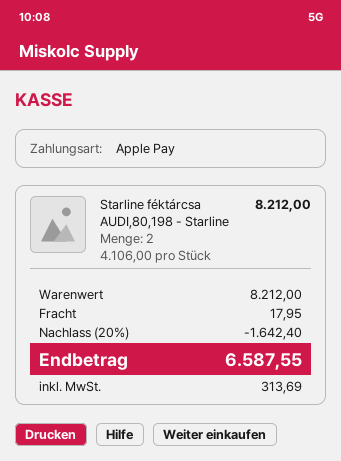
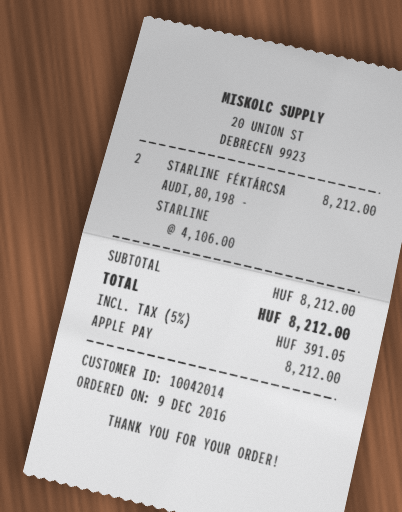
discount: 20% = 1642.40 -> none
shipping: 17.95 -> none
tax: 313.69 -> 391.05
total: 6587.55 -> 8212.00

